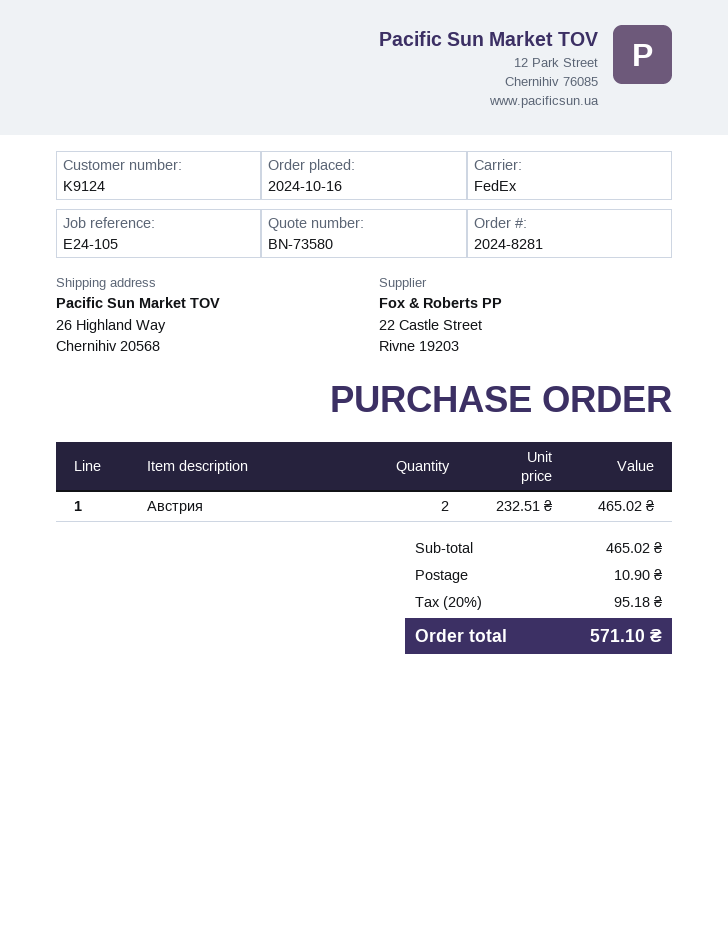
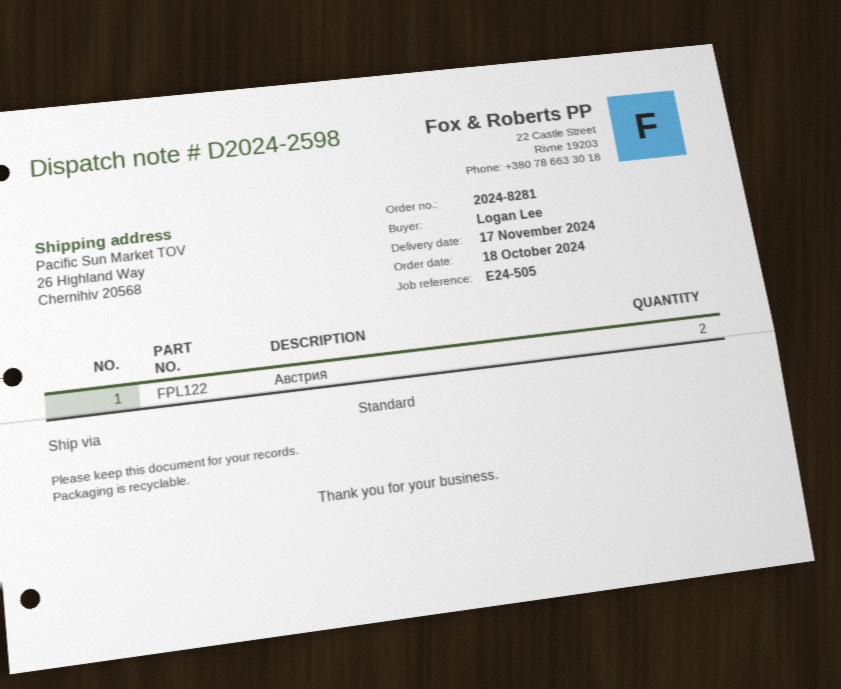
order date: 2024-10-16 -> 2024-10-18
reference: E24-105 -> E24-505
shipping method: FedEx -> standard

